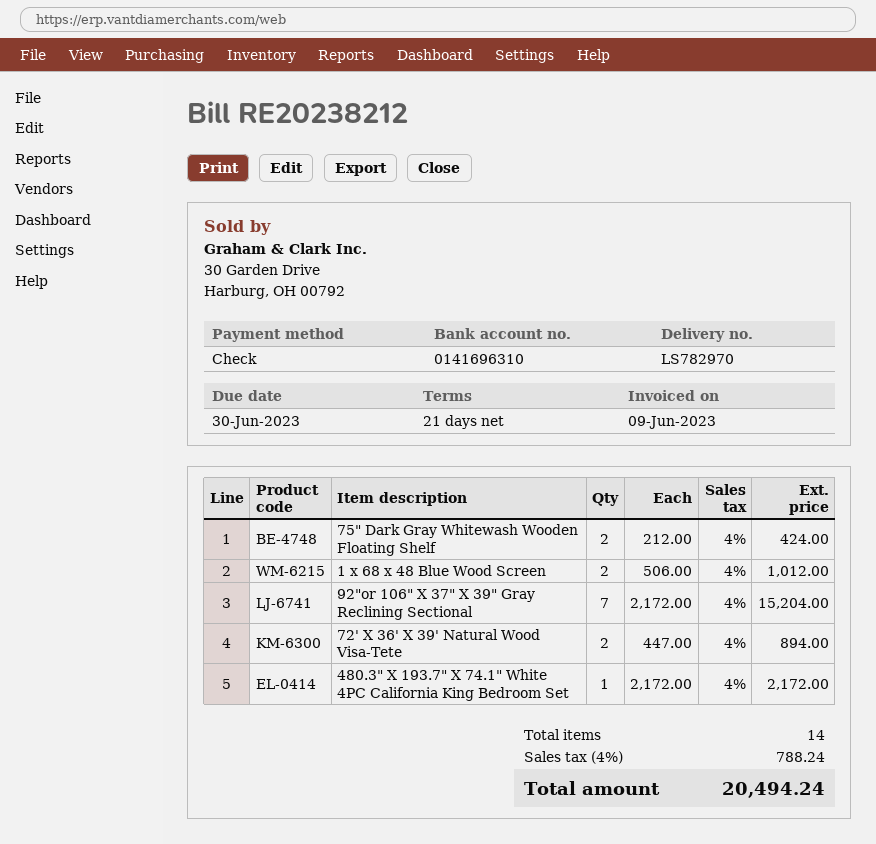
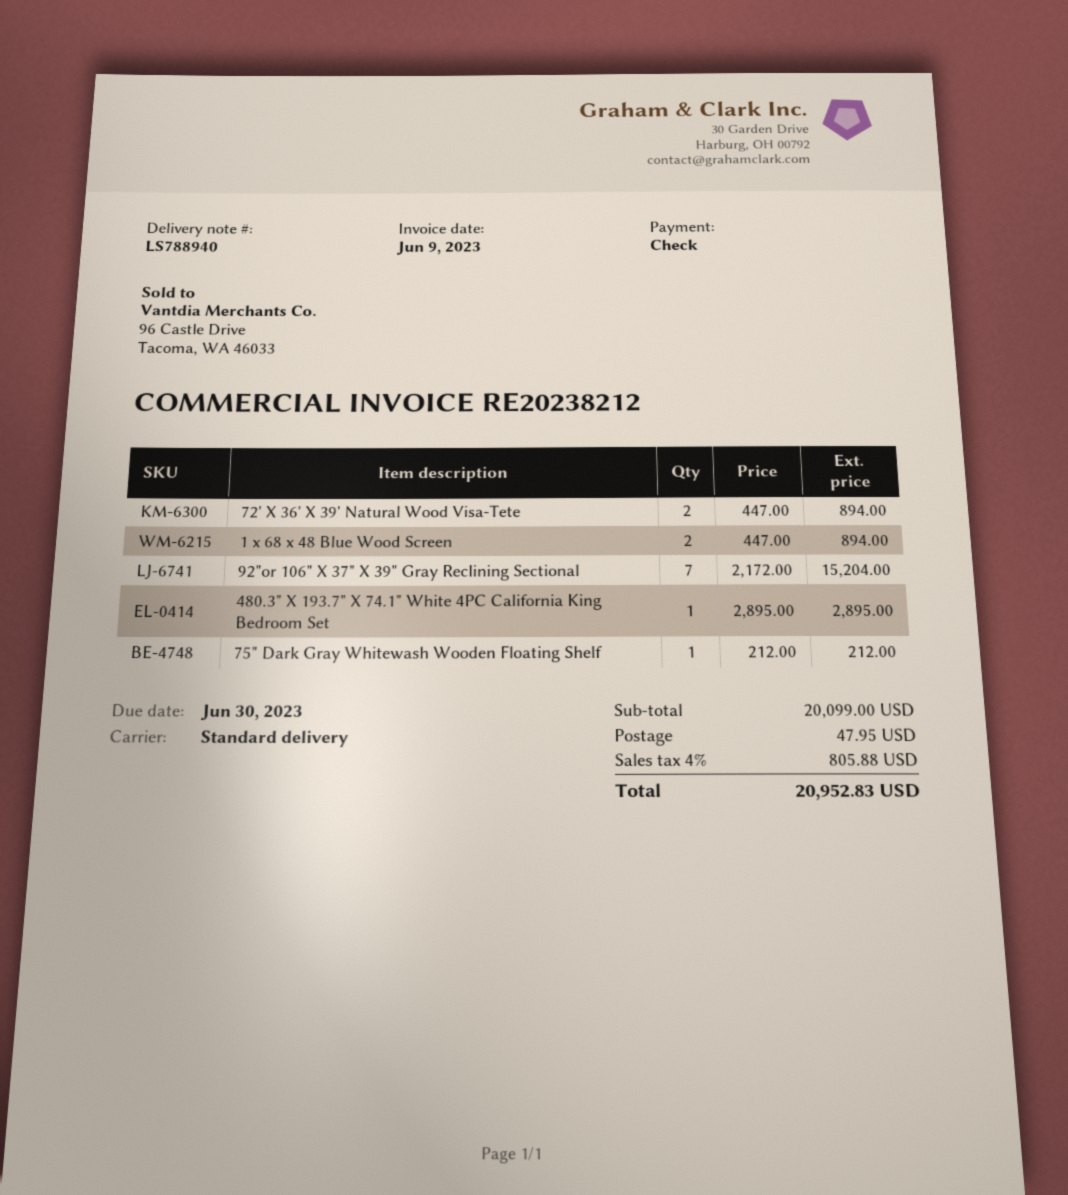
delivery note number: LS782970 -> LS788940
75" Dark Gray Whitewash Wooden Floating Shelf: 2 x 212.00 = 424.00 -> 1 x 212.00 = 212.00
1 x 68 x 48 Blue Wood Screen: 2 x 506.00 = 1012.00 -> 2 x 447.00 = 894.00
480.3" X 193.7" X 74.1" White 4PC California King Bedroom Set: 1 x 2172.00 = 2172.00 -> 1 x 2895.00 = 2895.00
shipping: none -> 47.95
tax: 4% = 788.24 -> 4% = 805.88
total: 20494.24 -> 20952.83

